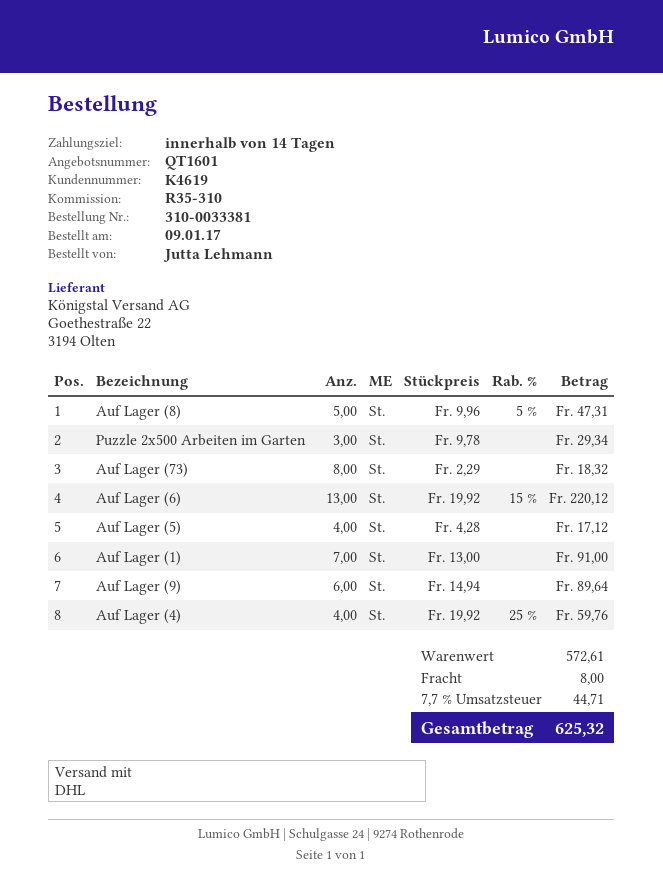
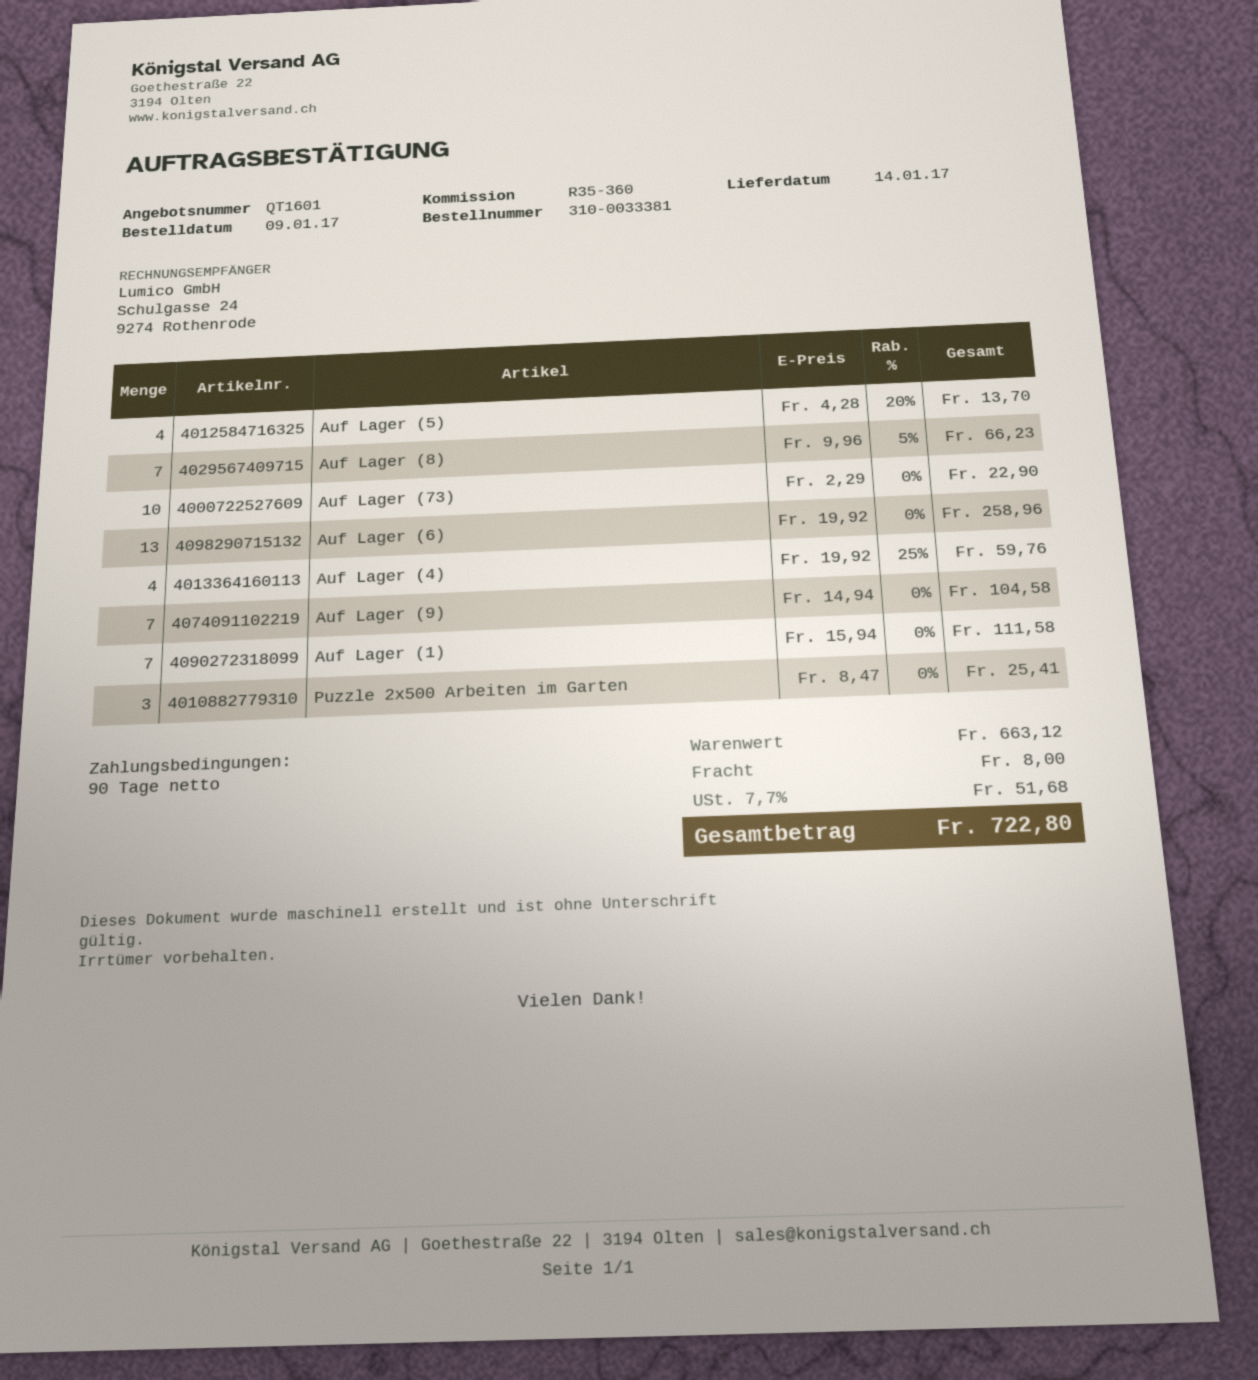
payment terms: 14 days -> 90 days
reference: R35-310 -> R35-360
Auf Lager (8): 5 x 9.96 - 5% = 47.31 -> 7 x 9.96 - 5% = 66.23
Puzzle 2x500 Arbeiten im Garten: 3 x 9.78 = 29.34 -> 3 x 8.47 = 25.41
Auf Lager (73): 8 x 2.29 = 18.32 -> 10 x 2.29 = 22.90
Auf Lager (6): 13 x 19.92 - 15% = 220.12 -> 13 x 19.92 = 258.96
Auf Lager (5): 4 x 4.28 = 17.12 -> 4 x 4.28 - 20% = 13.70
Auf Lager (1): 7 x 13.00 = 91.00 -> 7 x 15.94 = 111.58
Auf Lager (9): 6 x 14.94 = 89.64 -> 7 x 14.94 = 104.58
subtotal: 572.61 -> 663.12
tax: 7.7% = 44.71 -> 7.7% = 51.68
total: 625.32 -> 722.80

